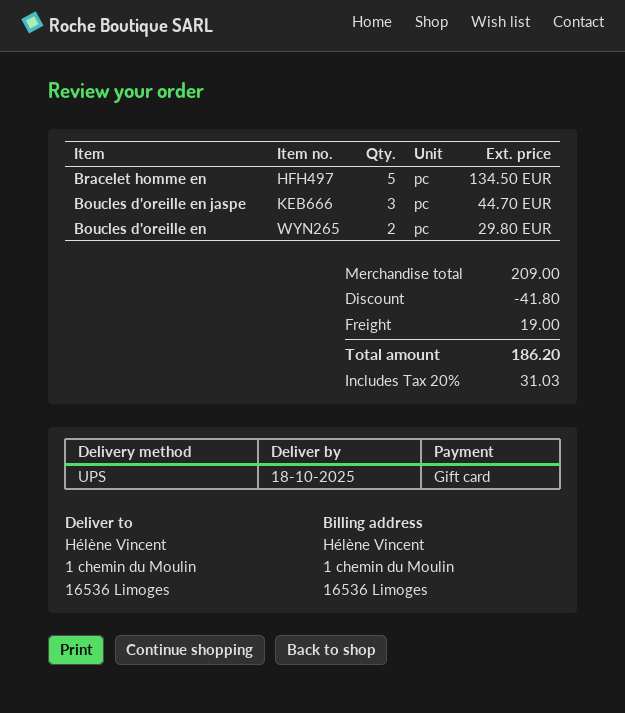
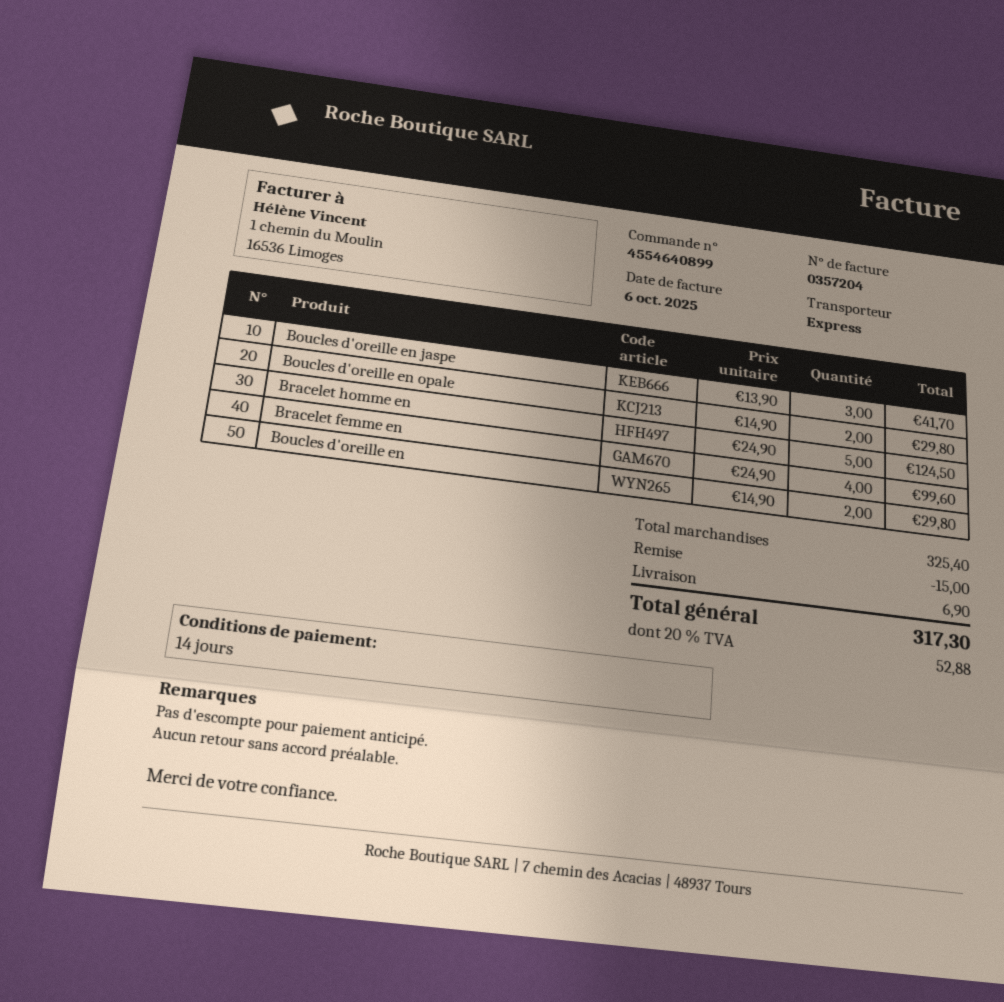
shipping method: UPS -> express
Bracelet homme en: 5 for 134.50 -> 5 for 124.50
Boucles d'oreille en jaspe: 3 for 44.70 -> 3 for 41.70
Boucles d'oreille en opale: none -> 2 for 29.80
Bracelet femme en: none -> 4 for 99.60
subtotal: 209.00 -> 325.40
discount: 41.80 -> 15.00
shipping: 19.00 -> 6.90
tax: 20% = 31.03 -> 20% = 52.88
total: 186.20 -> 317.30

